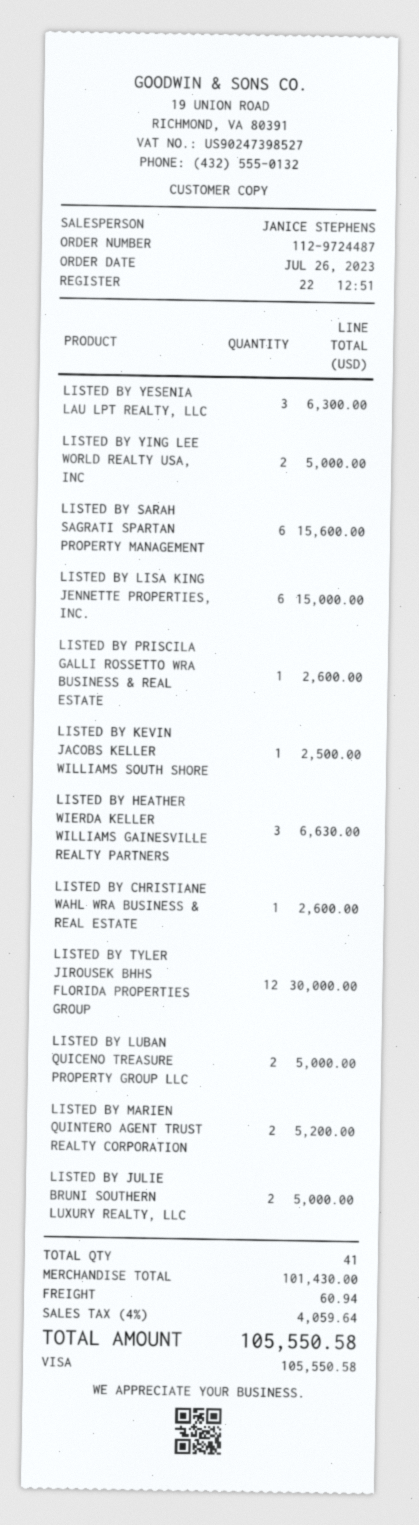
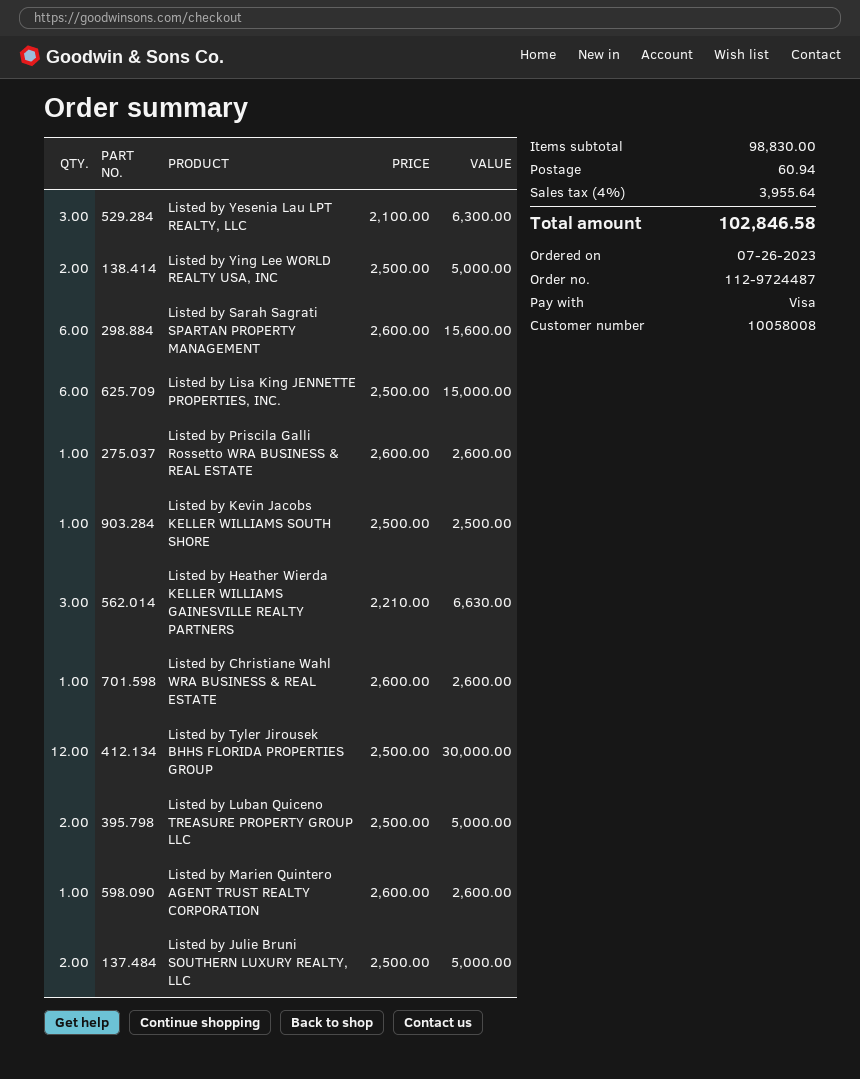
LISTED BY MARIEN QUINTERO AGENT TRUST REALTY CORPORATION: 2 for 5200.00 -> 1 for 2600.00
subtotal: 101430.00 -> 98830.00
tax: 4% = 4059.64 -> 4% = 3955.64
total: 105550.58 -> 102846.58

